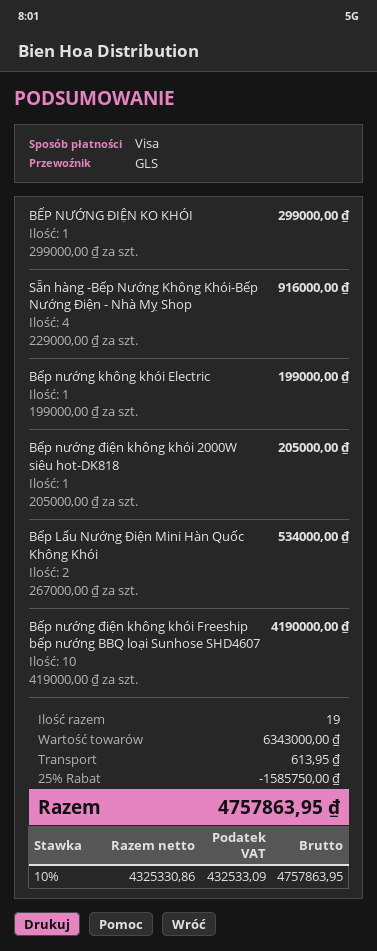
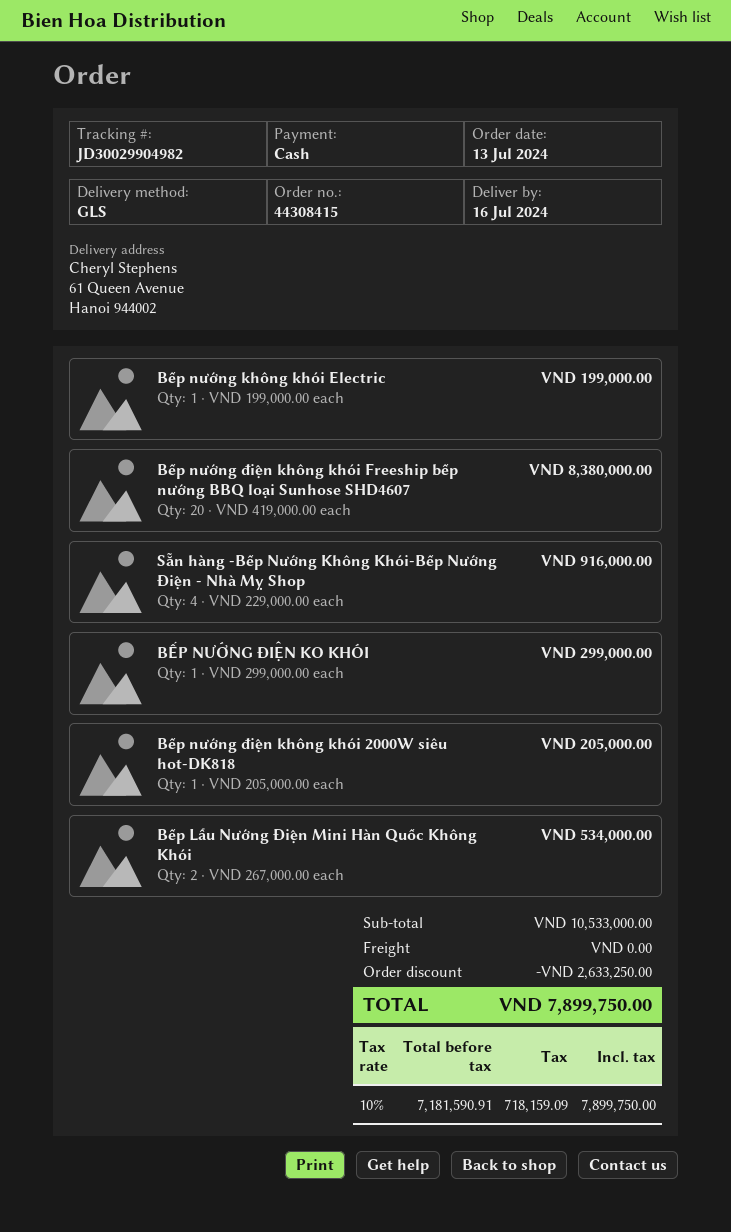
payment method: Visa -> cash
Bếp nướng điện không khói Freeship bếp nướng BBQ loại Sunhose SHD4607: 10 x 419000.00 = 4190000.00 -> 20 x 419000.00 = 8380000.00
subtotal: 6343000.00 -> 10533000.00
discount: 1585750.00 -> 2633250.00
shipping: 613.95 -> 0.00
net: 4325330.86 -> 7181590.91
tax: 10% = 432533.09 -> 10% = 718159.09
total: 4757863.95 -> 7899750.00

